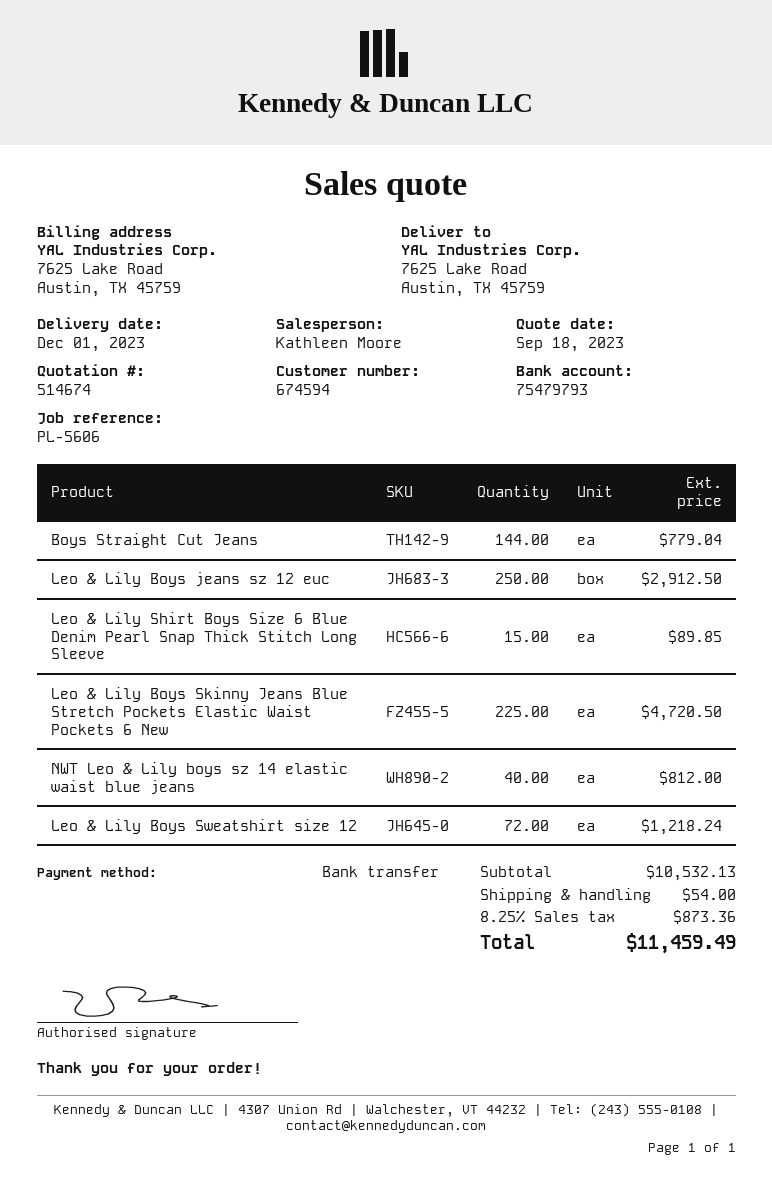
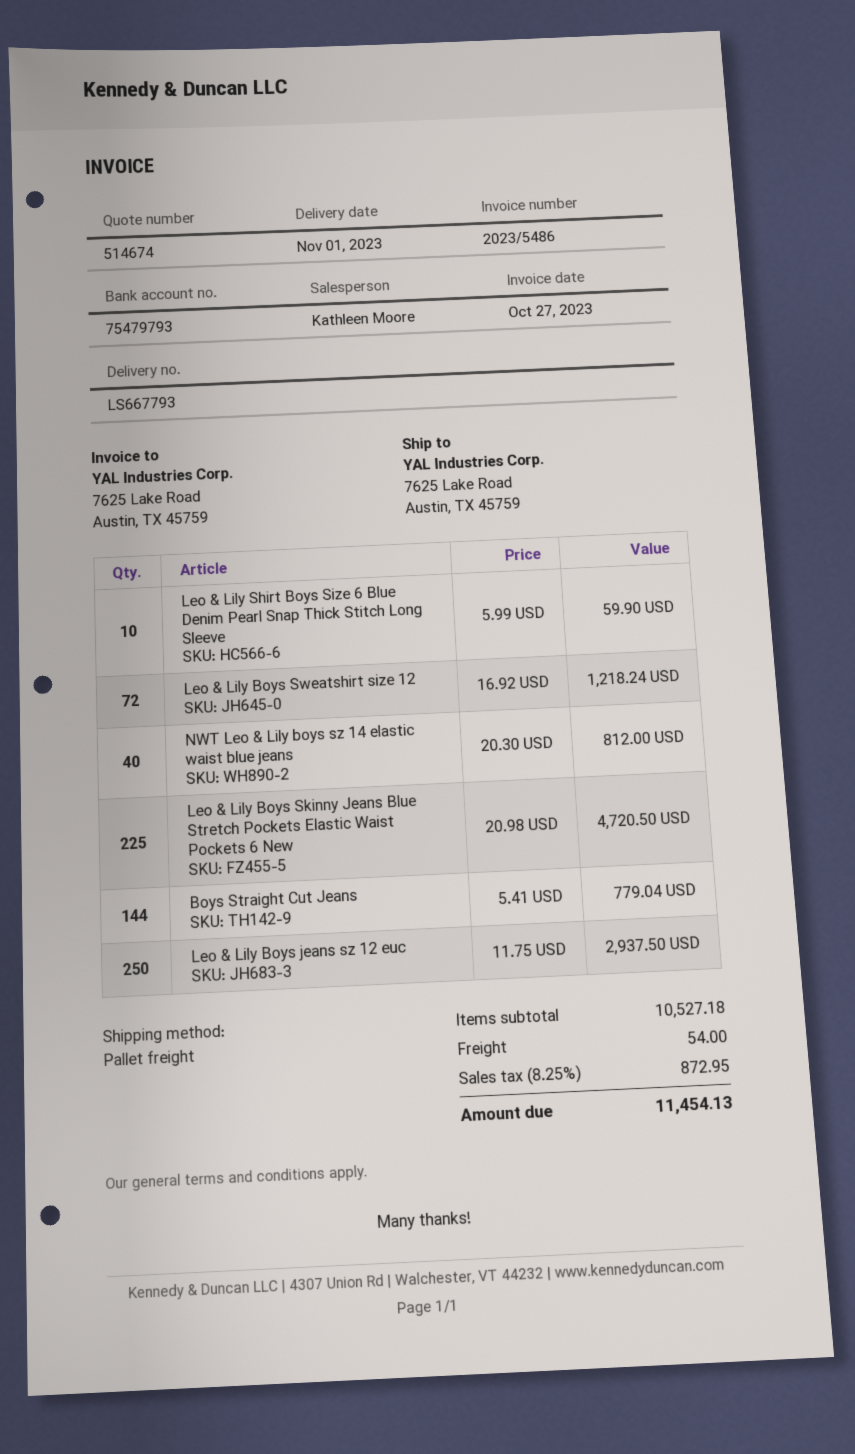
delivery date: 2023-12-01 -> 2023-11-01
Leo & Lily Boys jeans sz 12 euc: 250 for 2912.50 -> 250 for 2937.50
Leo & Lily Shirt Boys Size 6 Blue Denim Pearl Snap Thick Stitch Long Sleeve: 15 for 89.85 -> 10 for 59.90
subtotal: 10532.13 -> 10527.18
tax: 8.25% = 873.36 -> 8.25% = 872.95
total: 11459.49 -> 11454.13

